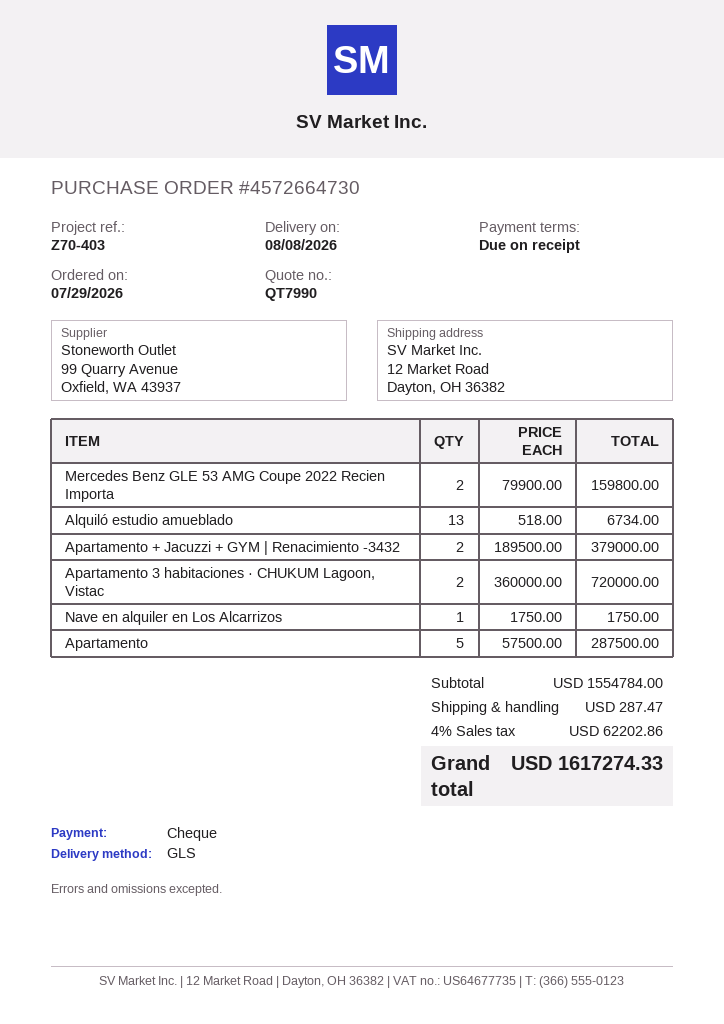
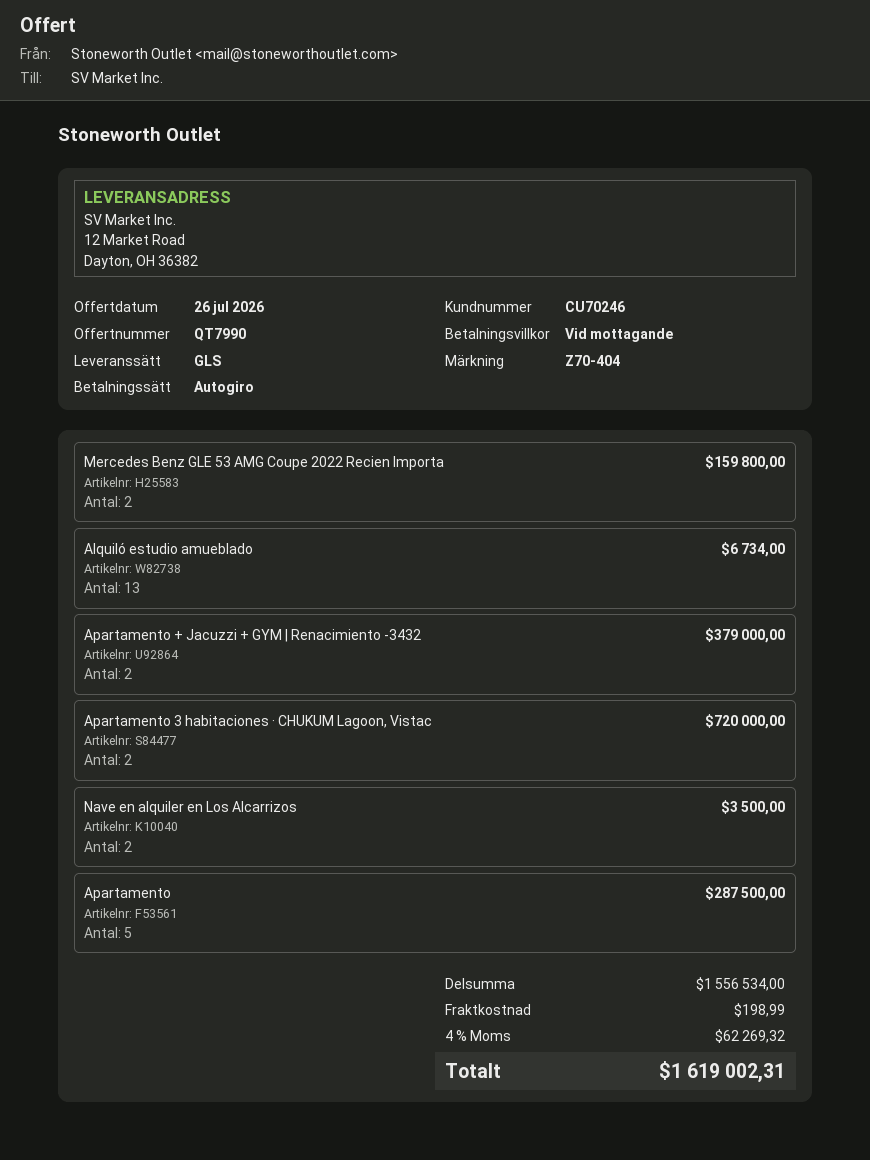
reference: Z70-403 -> Z70-404
payment method: cheque -> direct debit
Nave en alquiler en Los Alcarrizos: 1 for 1750.00 -> 2 for 3500.00
subtotal: 1554784.00 -> 1556534.00
shipping: 287.47 -> 198.99
tax: 4% = 62202.86 -> 4% = 62269.32
total: 1617274.33 -> 1619002.31

